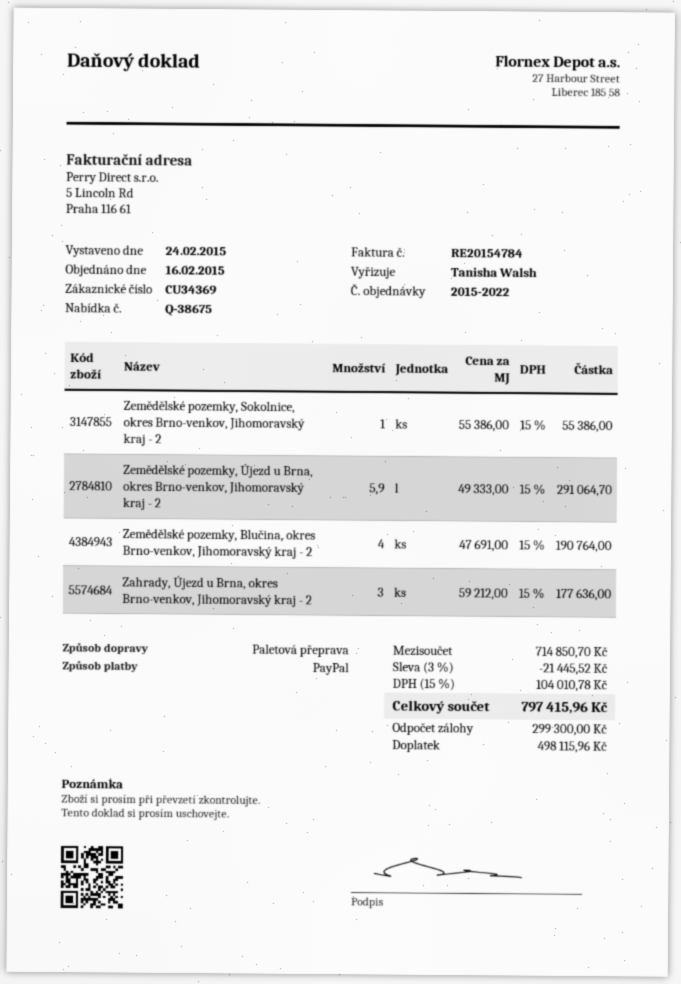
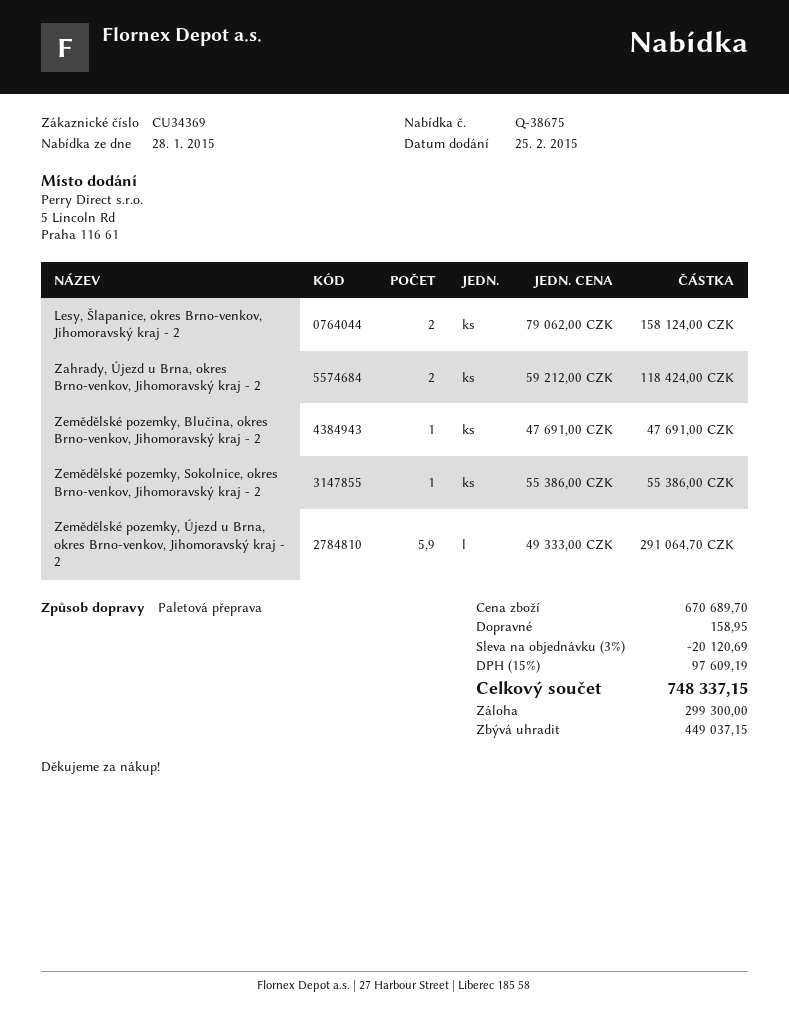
Zemědělské pozemky, Blučina, okres Brno-venkov, Jihomoravský kraj - 2: 4 x 47691.00 = 190764.00 -> 1 x 47691.00 = 47691.00
Zahrady, Újezd u Brna, okres Brno-venkov, Jihomoravský kraj - 2: 3 x 59212.00 = 177636.00 -> 2 x 59212.00 = 118424.00
Lesy, Šlapanice, okres Brno-venkov, Jihomoravský kraj - 2: none -> 2 x 79062.00 = 158124.00
subtotal: 714850.70 -> 670689.70
discount: 3% = 21445.52 -> 3% = 20120.69
shipping: none -> 158.95
tax: 15% = 104010.78 -> 15% = 97609.19
total: 797415.96 -> 748337.15
balance: 498115.96 -> 449037.15

